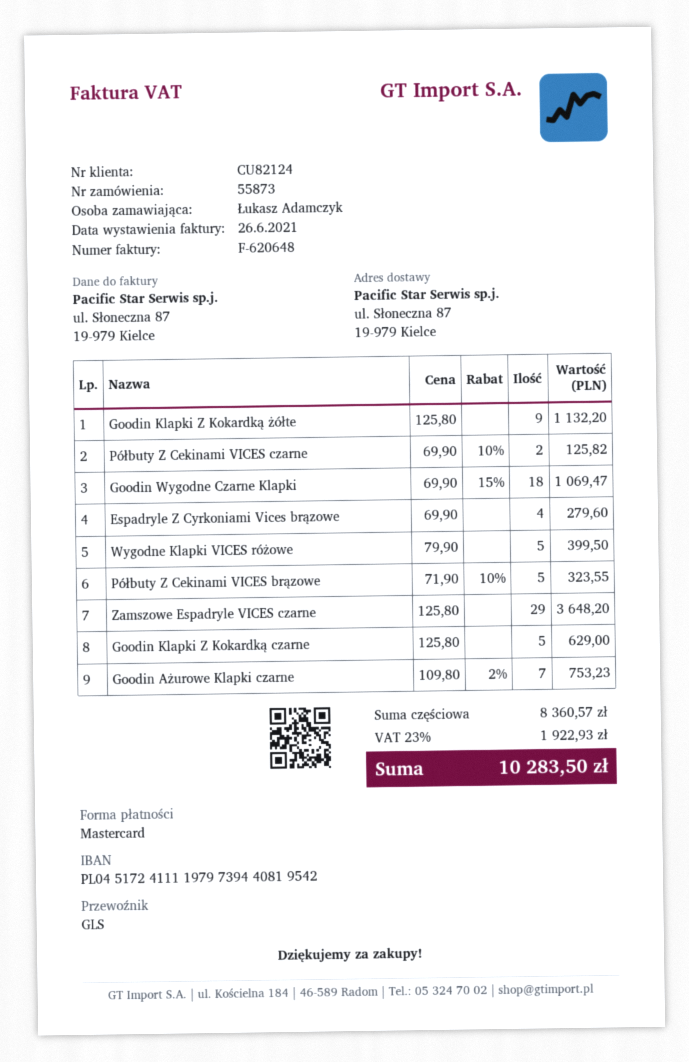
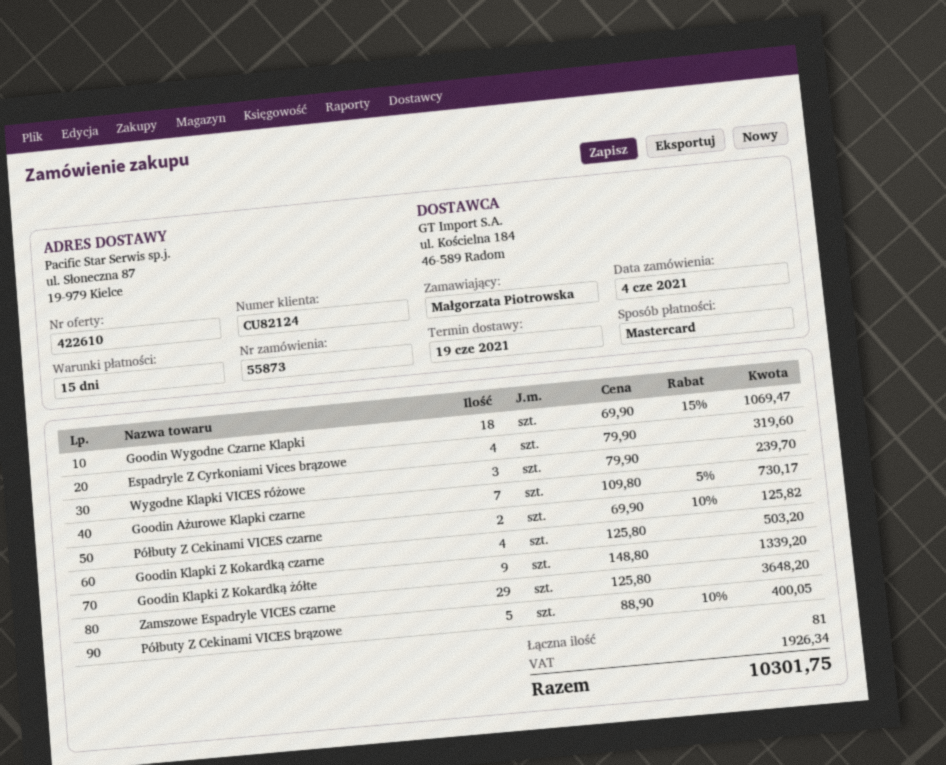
ordered by: Łukasz Adamczyk -> Małgorzata Piotrowska
Goodin Klapki Z Kokardką żółte: 9 x 125.80 = 1132.20 -> 9 x 148.80 = 1339.20
Espadryle Z Cyrkoniami Vices brązowe: 4 x 69.90 = 279.60 -> 4 x 79.90 = 319.60
Wygodne Klapki VICES różowe: 5 x 79.90 = 399.50 -> 3 x 79.90 = 239.70
Półbuty Z Cekinami VICES brązowe: 5 x 71.90 - 10% = 323.55 -> 5 x 88.90 - 10% = 400.05
Goodin Klapki Z Kokardką czarne: 5 x 125.80 = 629.00 -> 4 x 125.80 = 503.20
Goodin Ażurowe Klapki czarne: 7 x 109.80 - 2% = 753.23 -> 7 x 109.80 - 5% = 730.17
tax: 1922.93 -> 1926.34
total: 10283.50 -> 10301.75

